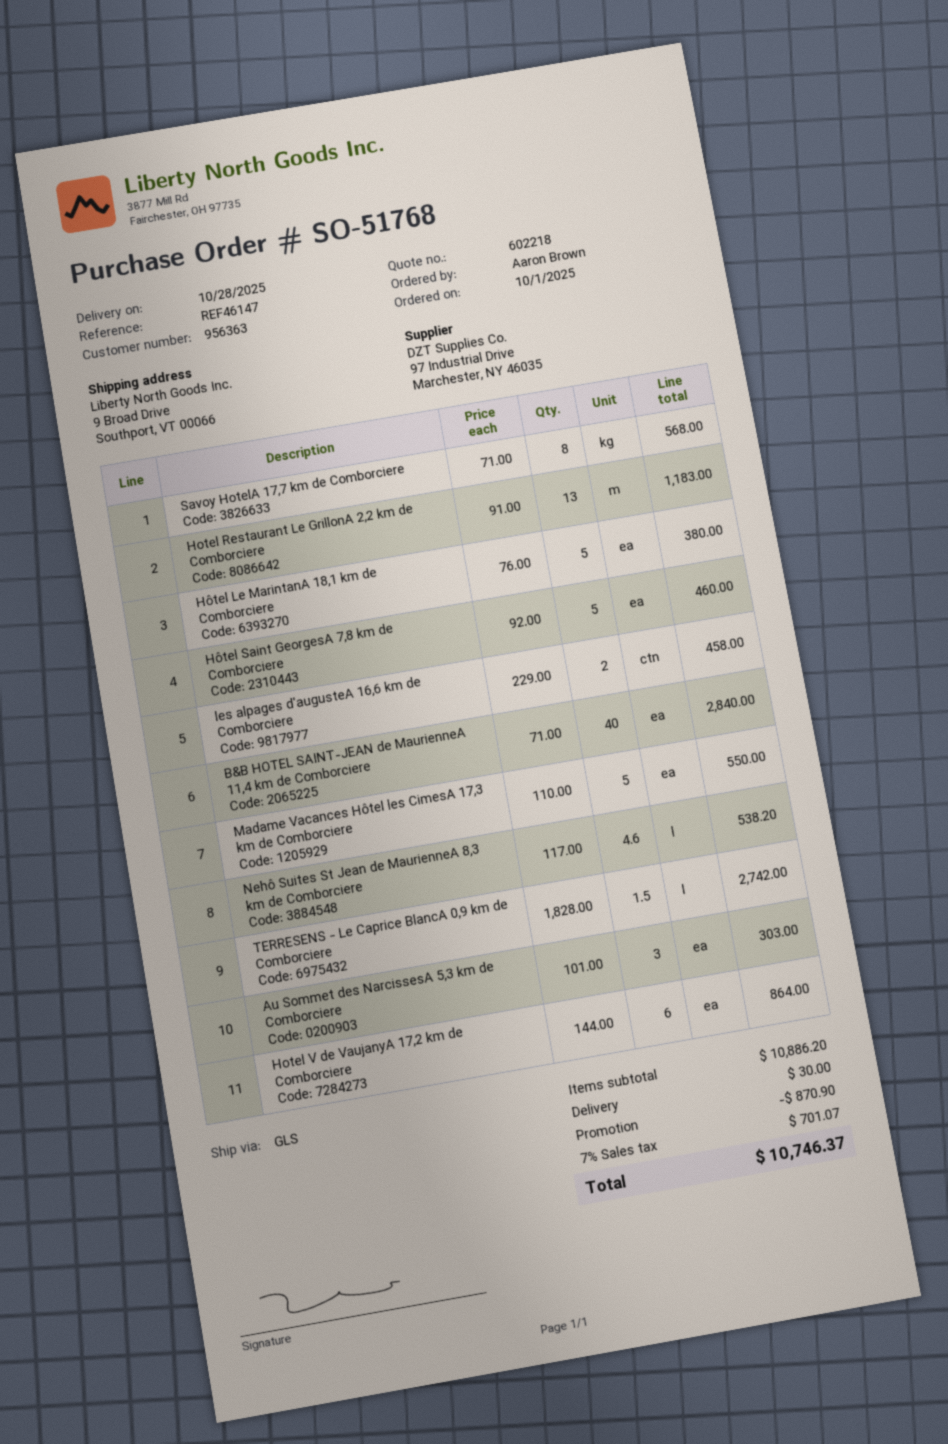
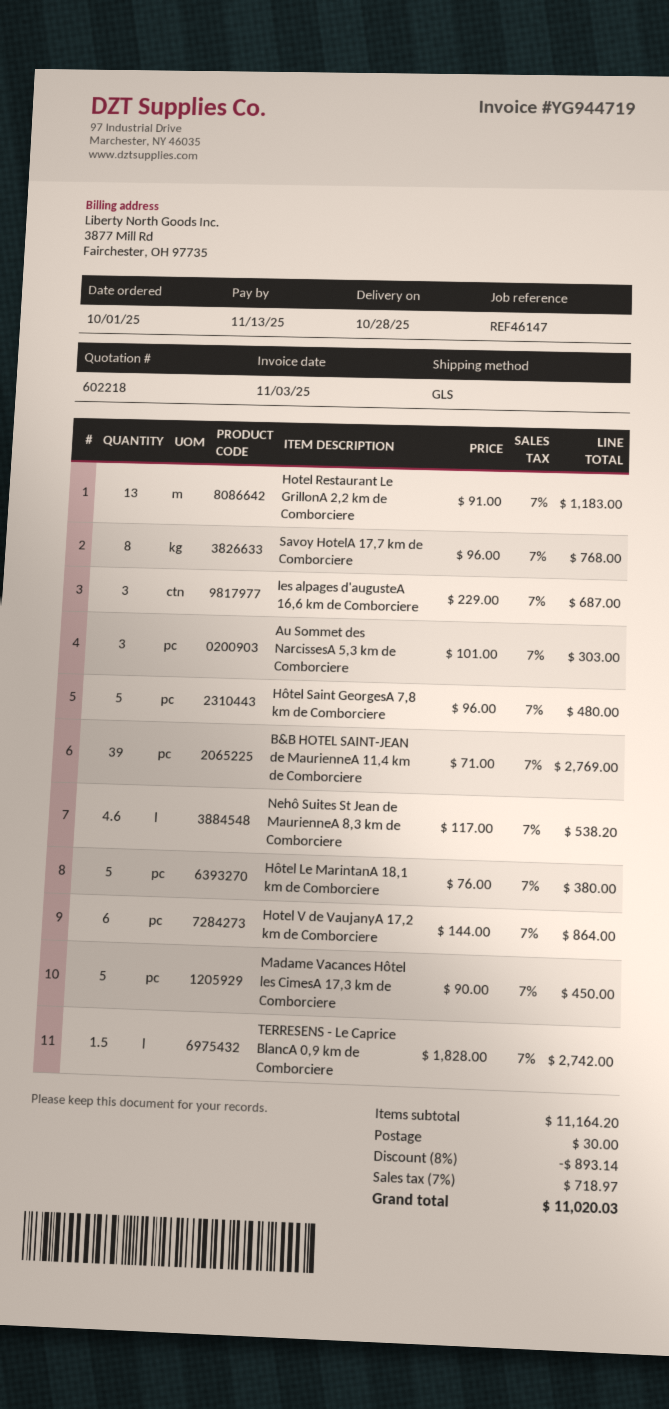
Savoy HotelA 17,7 km de Comborciere: 8 x 71.00 = 568.00 -> 8 x 96.00 = 768.00
Hôtel Saint GeorgesA 7,8 km de Comborciere: 5 x 92.00 = 460.00 -> 5 x 96.00 = 480.00
les alpages d'augusteA 16,6 km de Comborciere: 2 x 229.00 = 458.00 -> 3 x 229.00 = 687.00
B&B HOTEL SAINT-JEAN de MaurienneA 11,4 km de Comborciere: 40 x 71.00 = 2840.00 -> 39 x 71.00 = 2769.00
Madame Vacances Hôtel les CimesA 17,3 km de Comborciere: 5 x 110.00 = 550.00 -> 5 x 90.00 = 450.00
subtotal: 10886.20 -> 11164.20
discount: 870.90 -> 893.14
tax: 7% = 701.07 -> 7% = 718.97
total: 10746.37 -> 11020.03

